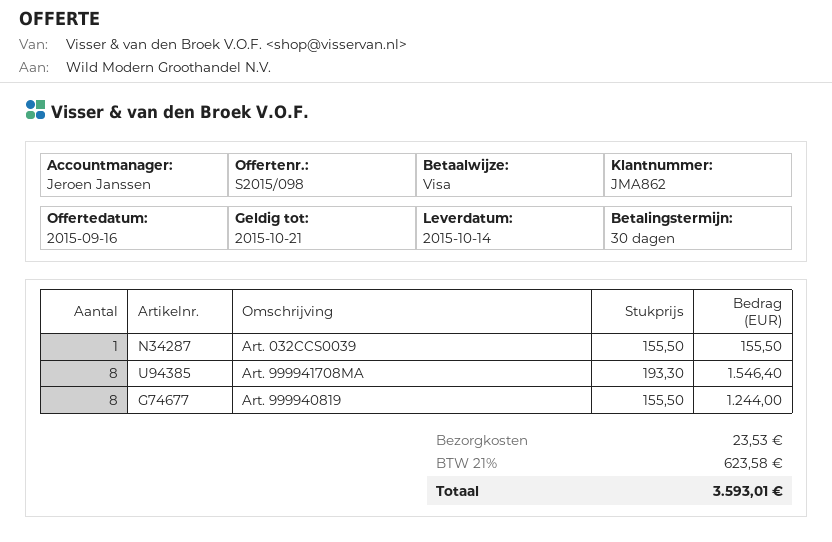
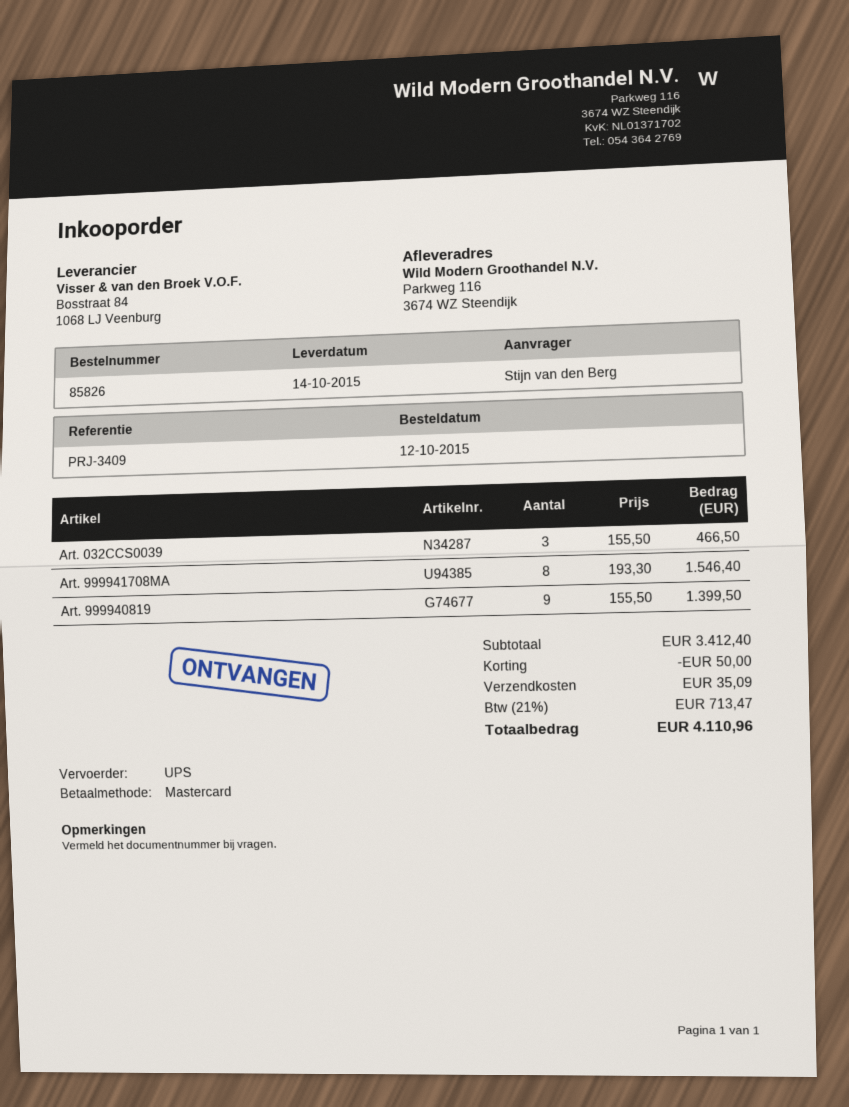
payment method: Visa -> Mastercard
Art. 032CCS0039: 1 x 155.50 = 155.50 -> 3 x 155.50 = 466.50
Art. 999940819: 8 x 155.50 = 1244.00 -> 9 x 155.50 = 1399.50
discount: none -> 50.00
shipping: 23.53 -> 35.09
tax: 21% = 623.58 -> 21% = 713.47
total: 3593.01 -> 4110.96

